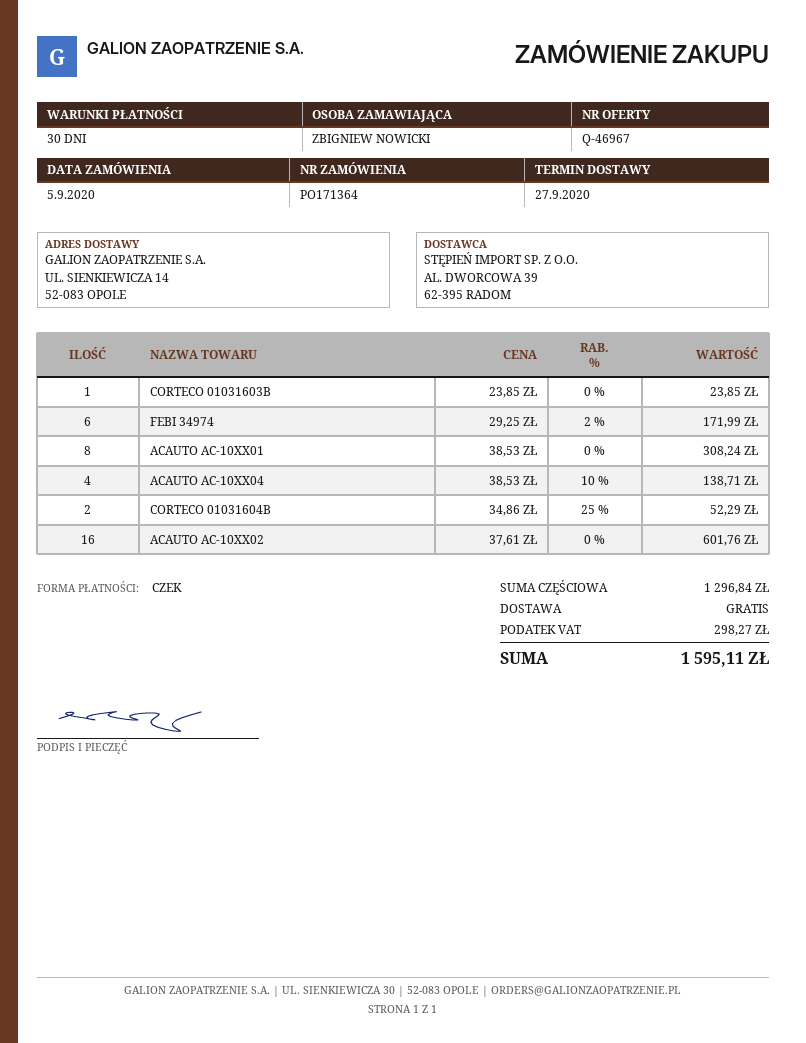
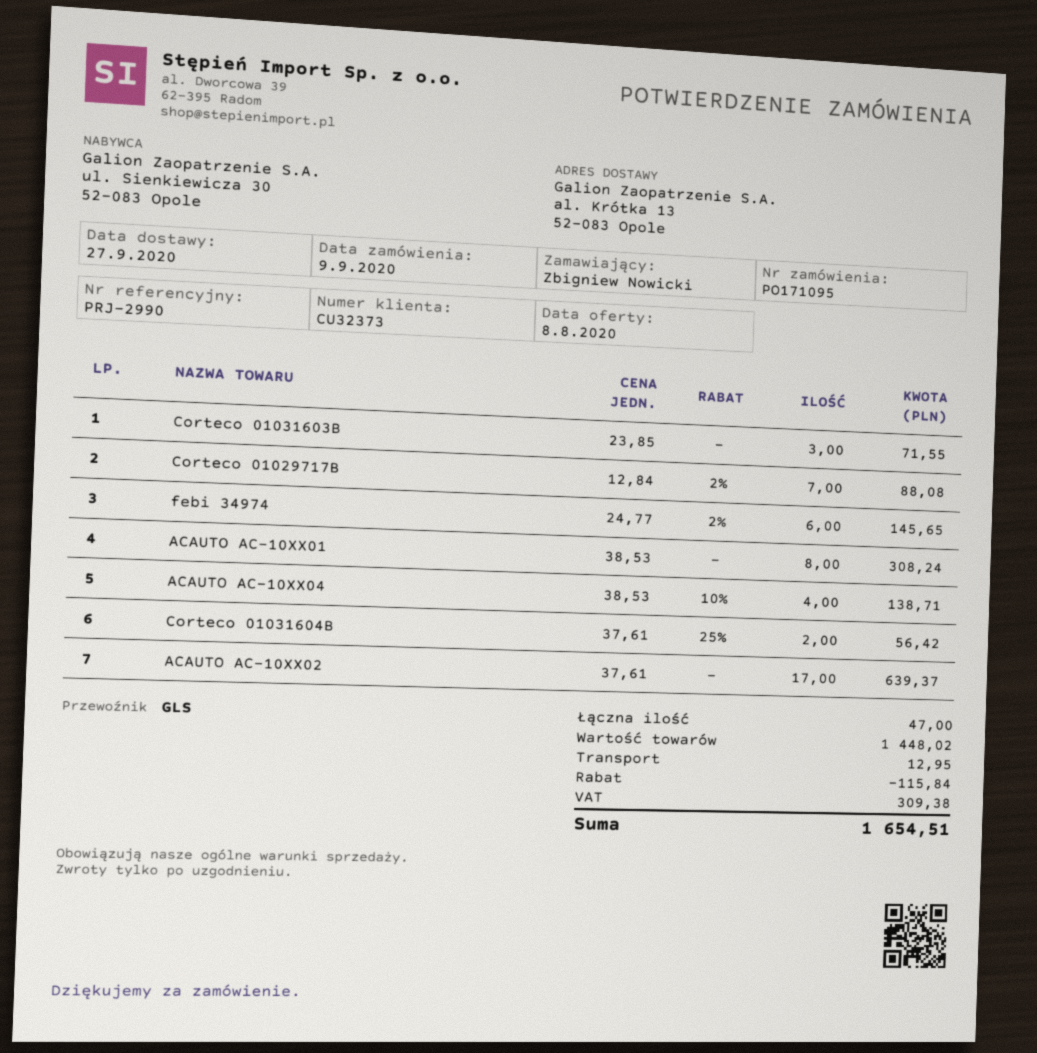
order number: PO171364 -> PO171095
order date: 2020-09-05 -> 2020-09-09
ship to: UL. SIENKIEWICZA 14, 52-083 OPOLE -> al. Krótka 13, 52-083 Opole
CORTECO 01031603B: 1 x 23.85 = 23.85 -> 3 x 23.85 = 71.55
FEBI 34974: 6 x 29.25 - 2% = 171.99 -> 6 x 24.77 - 2% = 145.65
CORTECO 01031604B: 2 x 34.86 - 25% = 52.29 -> 2 x 37.61 - 25% = 56.42
ACAUTO AC-10XX02: 16 x 37.61 = 601.76 -> 17 x 37.61 = 639.37
Corteco 01029717B: none -> 7 x 12.84 - 2% = 88.08
subtotal: 1296.84 -> 1448.02
discount: none -> 115.84
shipping: 0.00 -> 12.95
tax: 298.27 -> 309.38
total: 1595.11 -> 1654.51

